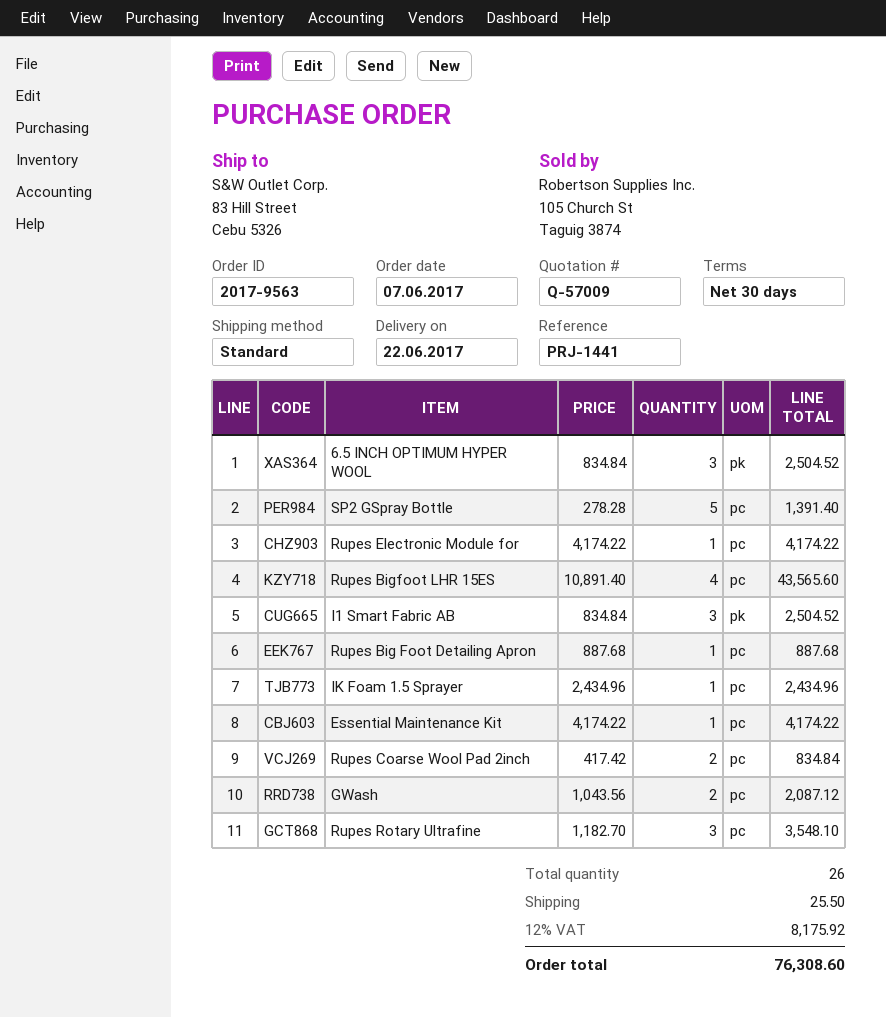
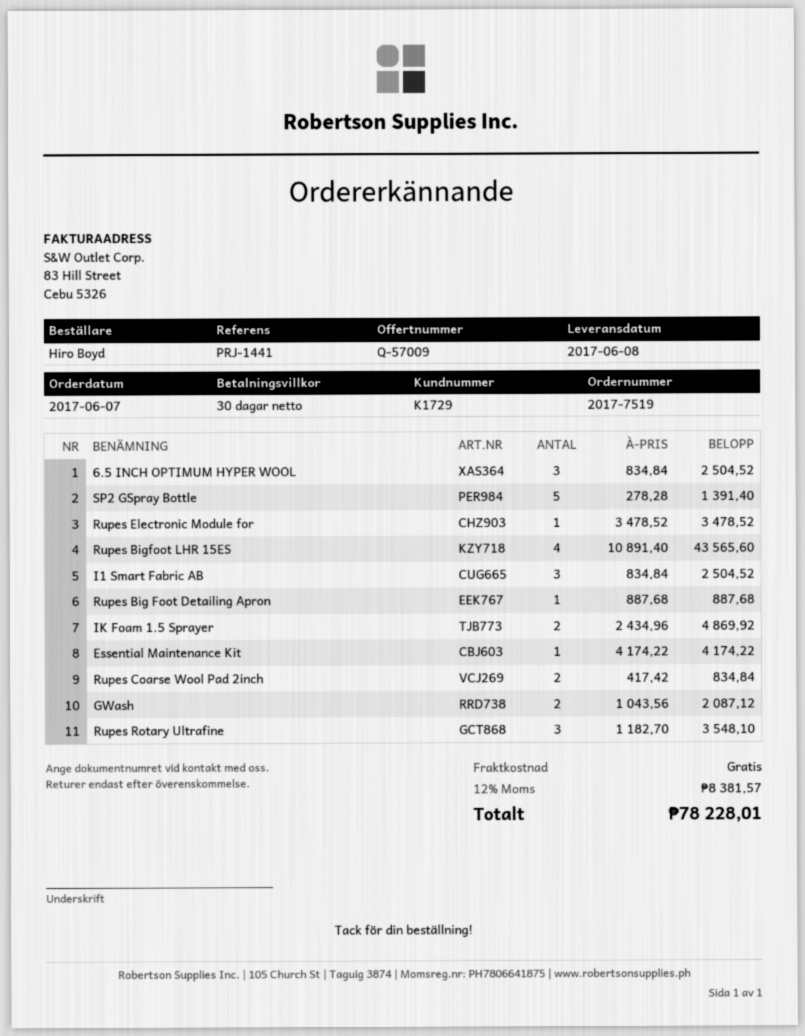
order number: 2017-9563 -> 2017-7519
delivery date: 2017-06-22 -> 2017-06-08
Rupes Electronic Module for: 1 x 4174.22 = 4174.22 -> 1 x 3478.52 = 3478.52
IK Foam 1.5 Sprayer: 1 x 2434.96 = 2434.96 -> 2 x 2434.96 = 4869.92
shipping: 25.50 -> 0.00
tax: 12% = 8175.92 -> 12% = 8381.57
total: 76308.60 -> 78228.01

